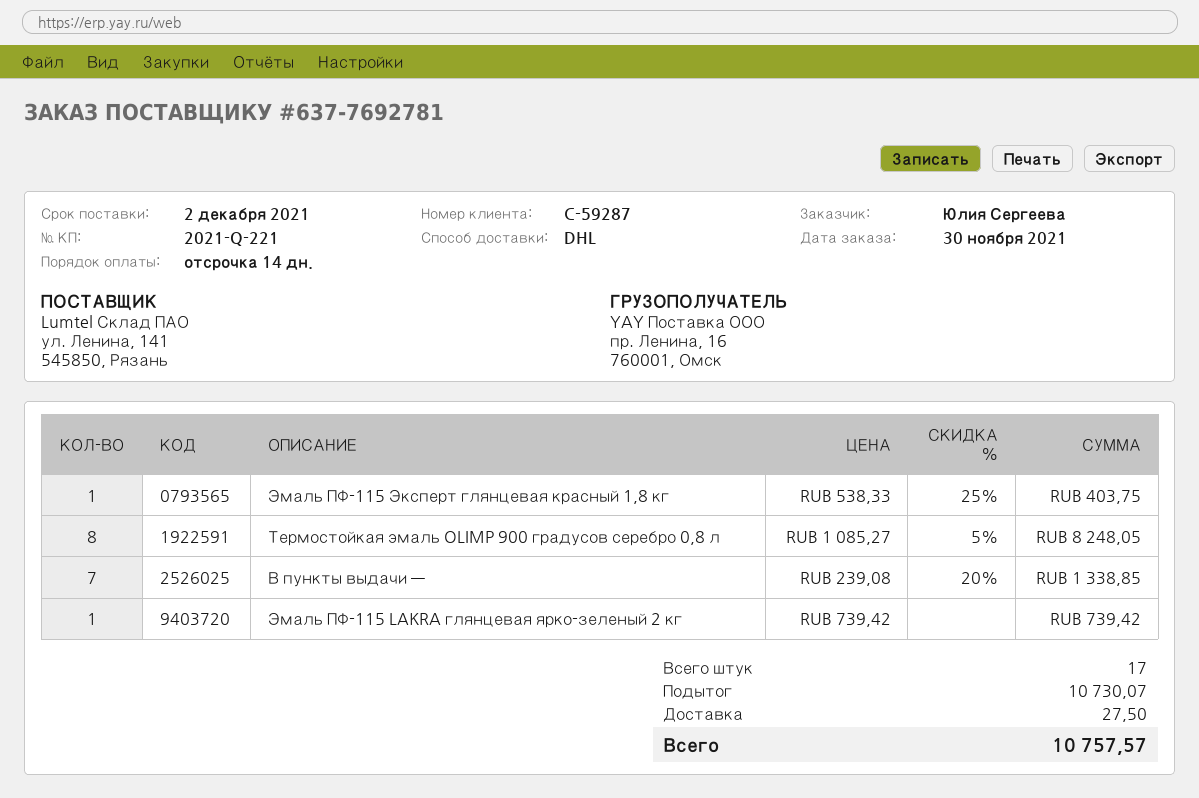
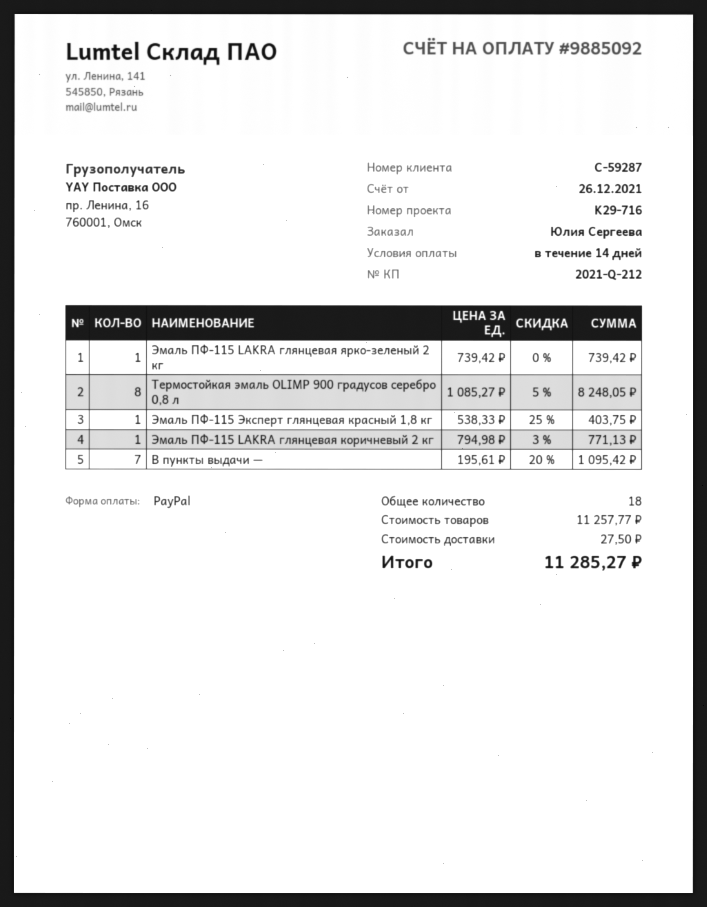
quote number: 2021-Q-221 -> 2021-Q-212
В пункты выдачи —: 7 x 239.08 - 20% = 1338.85 -> 7 x 195.61 - 20% = 1095.42
Эмаль ПФ-115 LAKRA глянцевая коричневый 2 кг: none -> 1 x 794.98 - 3% = 771.13
total quantity: 17 -> 18
subtotal: 10730.07 -> 11257.77
total: 10757.57 -> 11285.27

